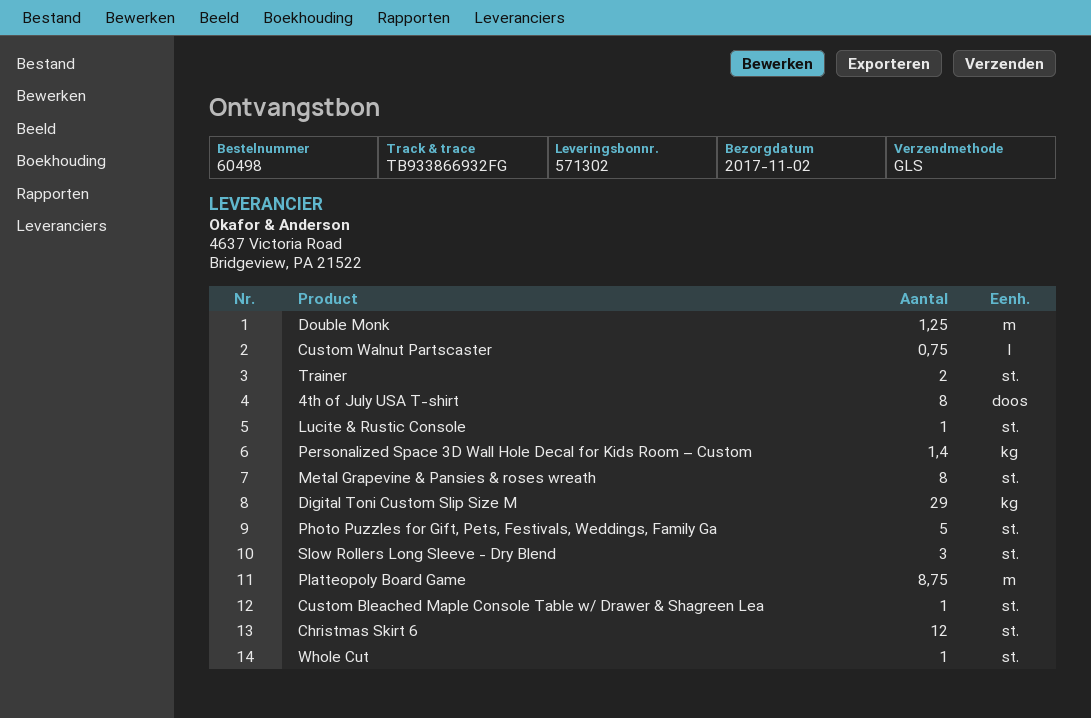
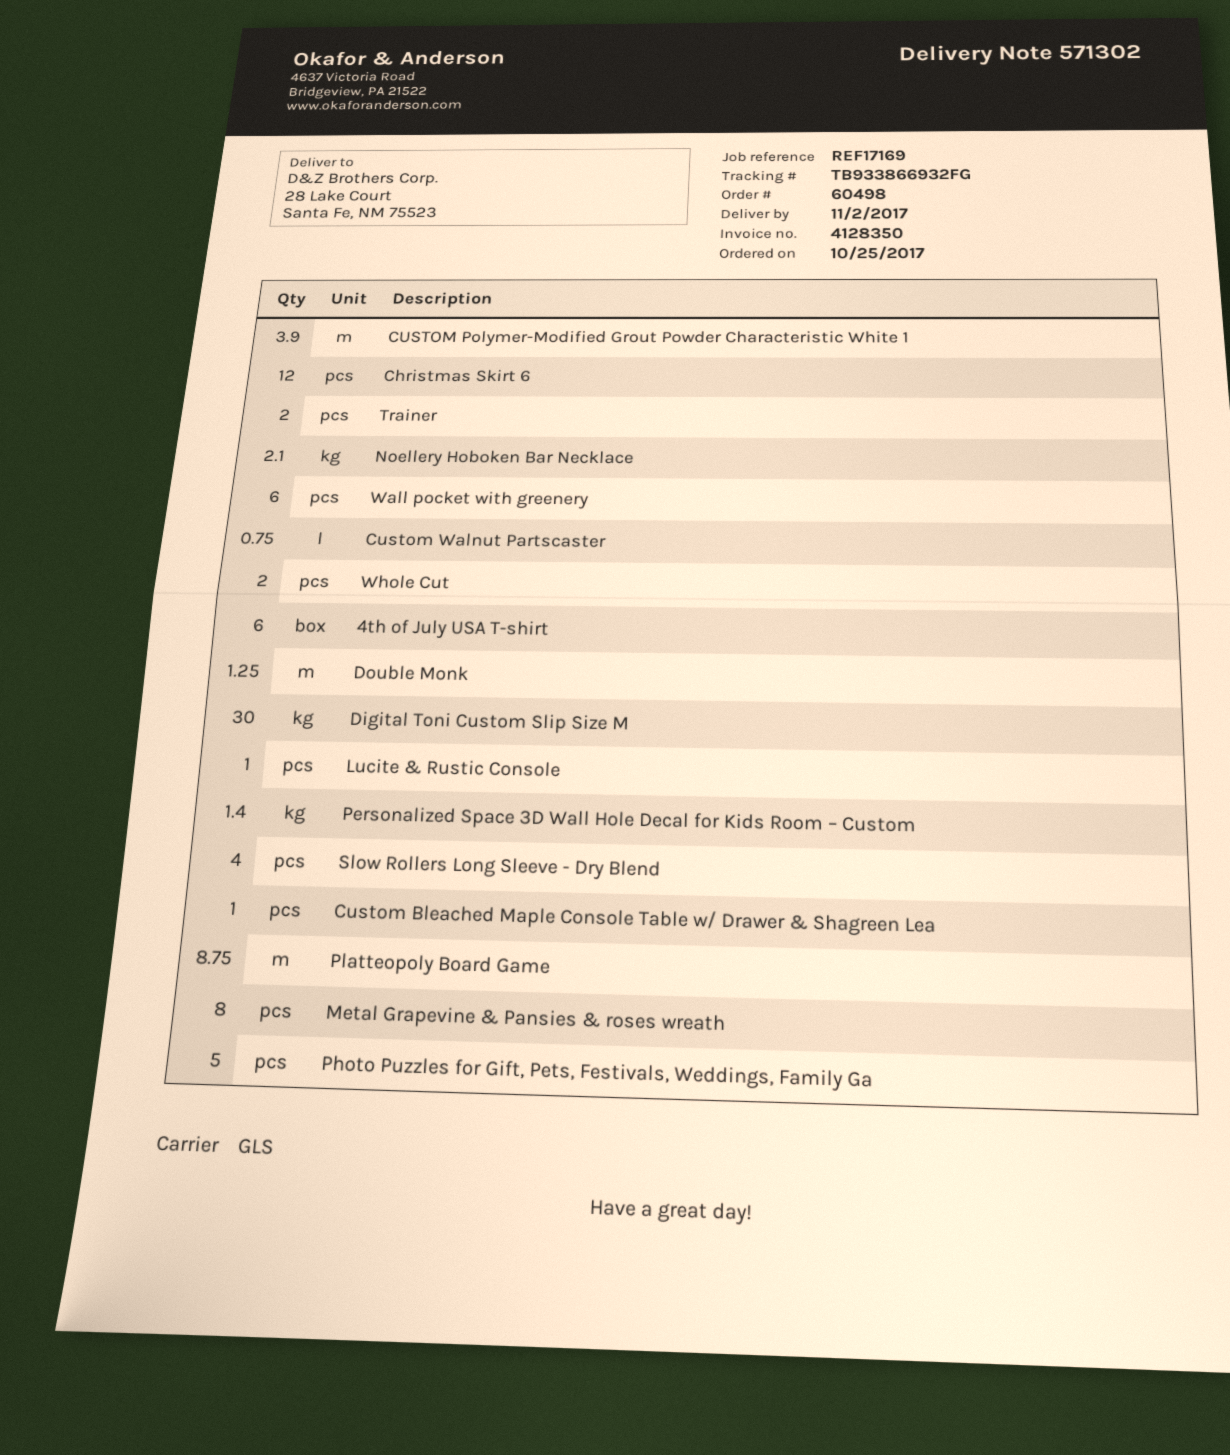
4th of July USA T-shirt: 8 -> 6
Digital Toni Custom Slip Size M: 29 -> 30
Slow Rollers Long Sleeve - Dry Blend: 3 -> 4
Whole Cut: 1 -> 2
CUSTOM Polymer-Modified Grout Powder Characteristic White 1: none -> 3.9
Noellery Hoboken Bar Necklace: none -> 2.1
Wall pocket with greenery: none -> 6

